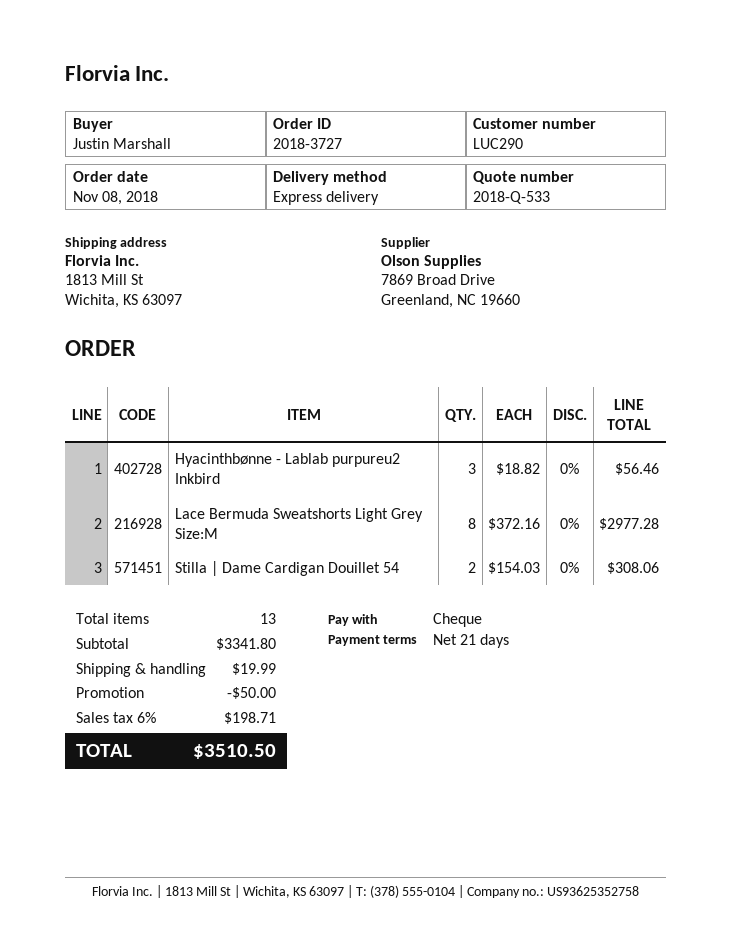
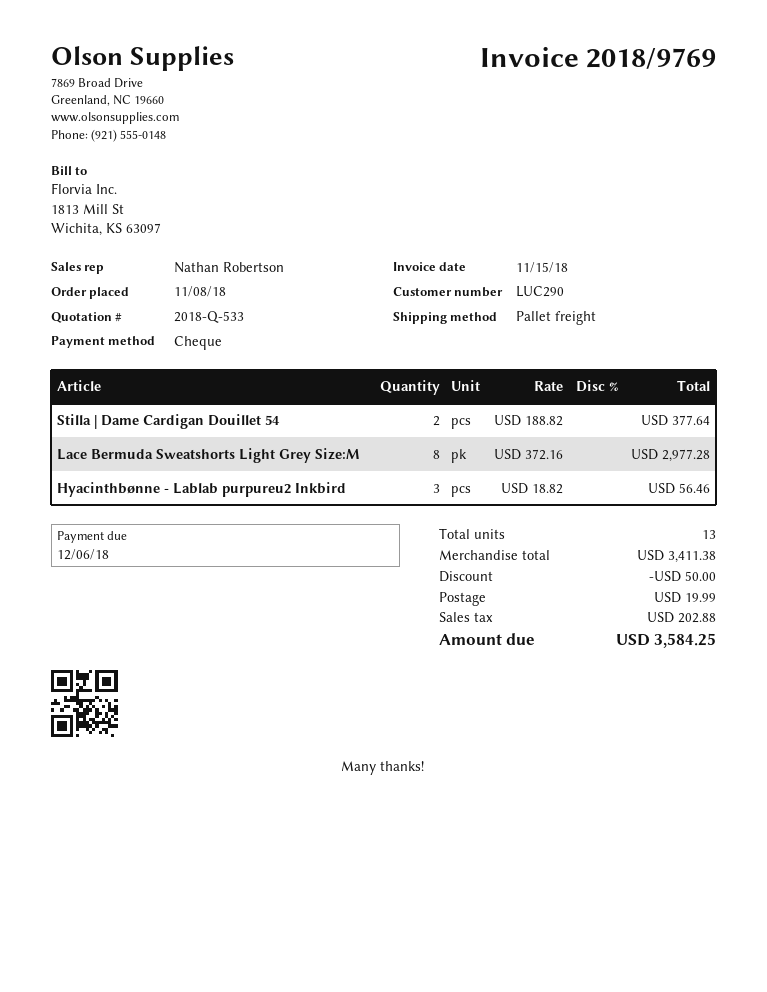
shipping method: express -> pallet freight
Stilla | Dame Cardigan Douillet 54: 2 x 154.03 = 308.06 -> 2 x 188.82 = 377.64
subtotal: 3341.80 -> 3411.38
tax: 198.71 -> 202.88
total: 3510.50 -> 3584.25

